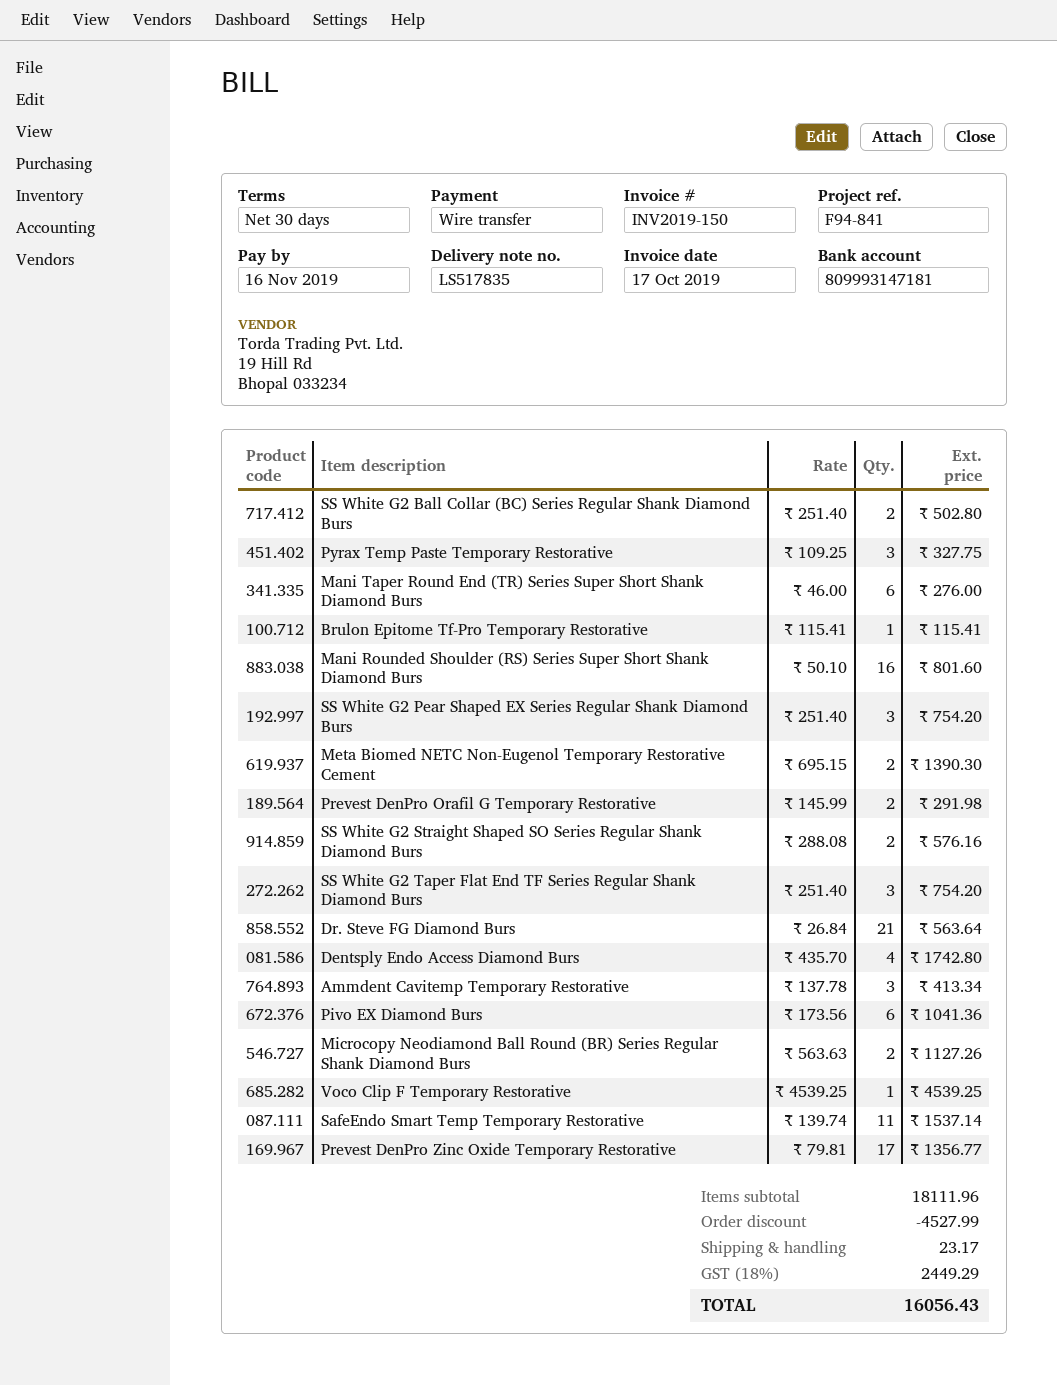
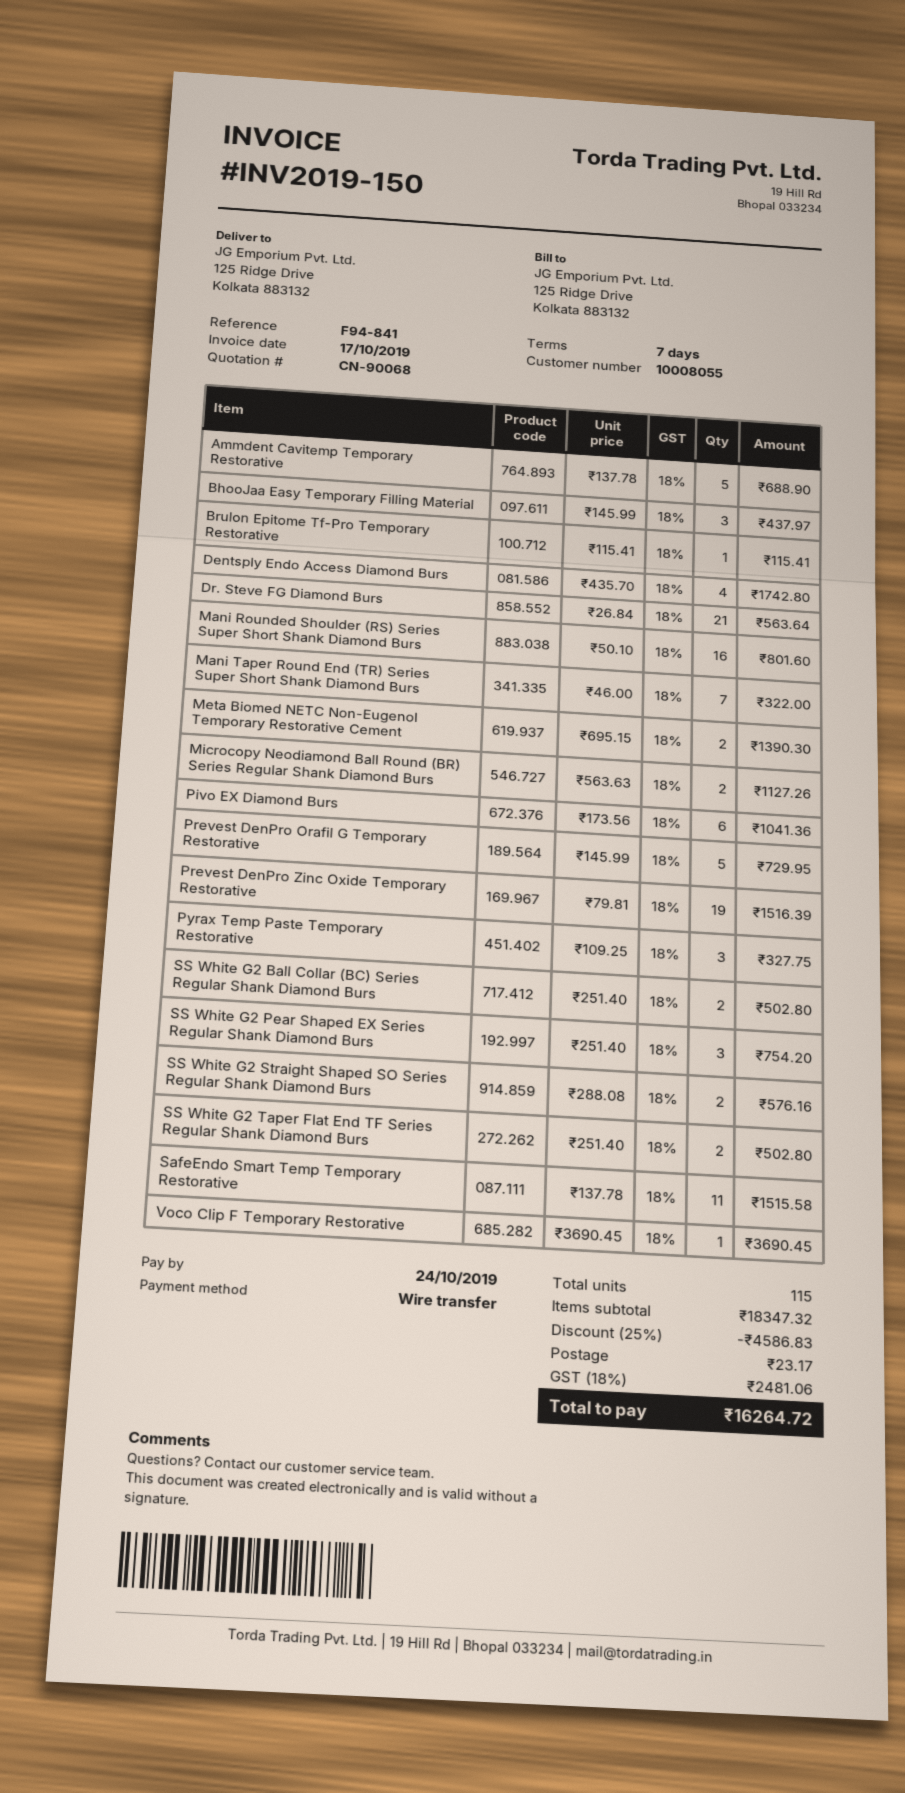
payment terms: 30 days -> 7 days
due date: 2019-11-16 -> 2019-10-24
Mani Taper Round End (TR) Series Super Short Shank Diamond Burs: 6 x 46.00 = 276.00 -> 7 x 46.00 = 322.00
Prevest DenPro Orafil G Temporary Restorative: 2 x 145.99 = 291.98 -> 5 x 145.99 = 729.95
SS White G2 Taper Flat End TF Series Regular Shank Diamond Burs: 3 x 251.40 = 754.20 -> 2 x 251.40 = 502.80
Ammdent Cavitemp Temporary Restorative: 3 x 137.78 = 413.34 -> 5 x 137.78 = 688.90
Voco Clip F Temporary Restorative: 1 x 4539.25 = 4539.25 -> 1 x 3690.45 = 3690.45
SafeEndo Smart Temp Temporary Restorative: 11 x 139.74 = 1537.14 -> 11 x 137.78 = 1515.58
Prevest DenPro Zinc Oxide Temporary Restorative: 17 x 79.81 = 1356.77 -> 19 x 79.81 = 1516.39
BhooJaa Easy Temporary Filling Material: none -> 3 x 145.99 = 437.97
subtotal: 18111.96 -> 18347.32
discount: 4527.99 -> 4586.83
tax: 18% = 2449.29 -> 18% = 2481.06
total: 16056.43 -> 16264.72

